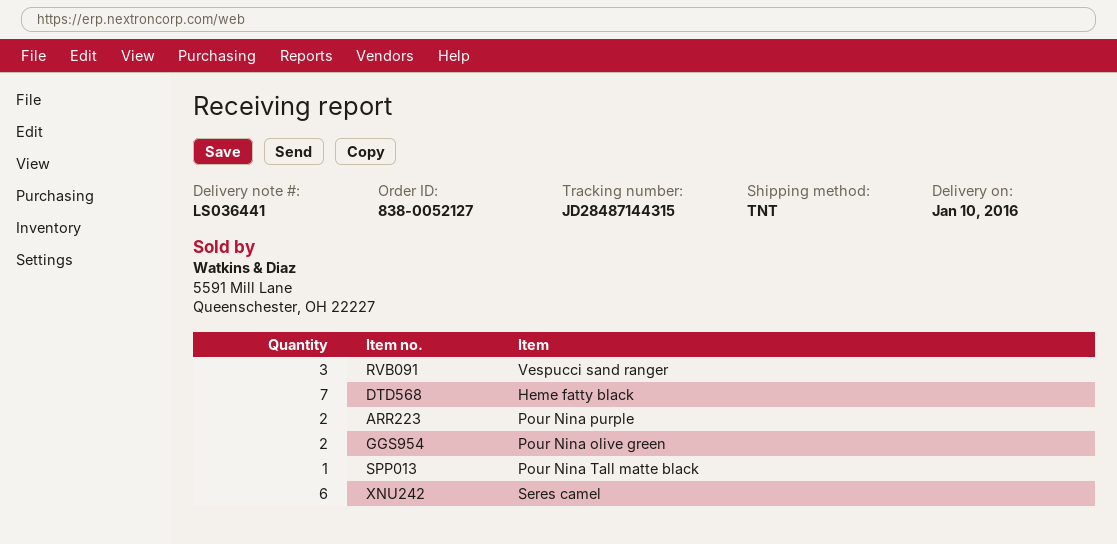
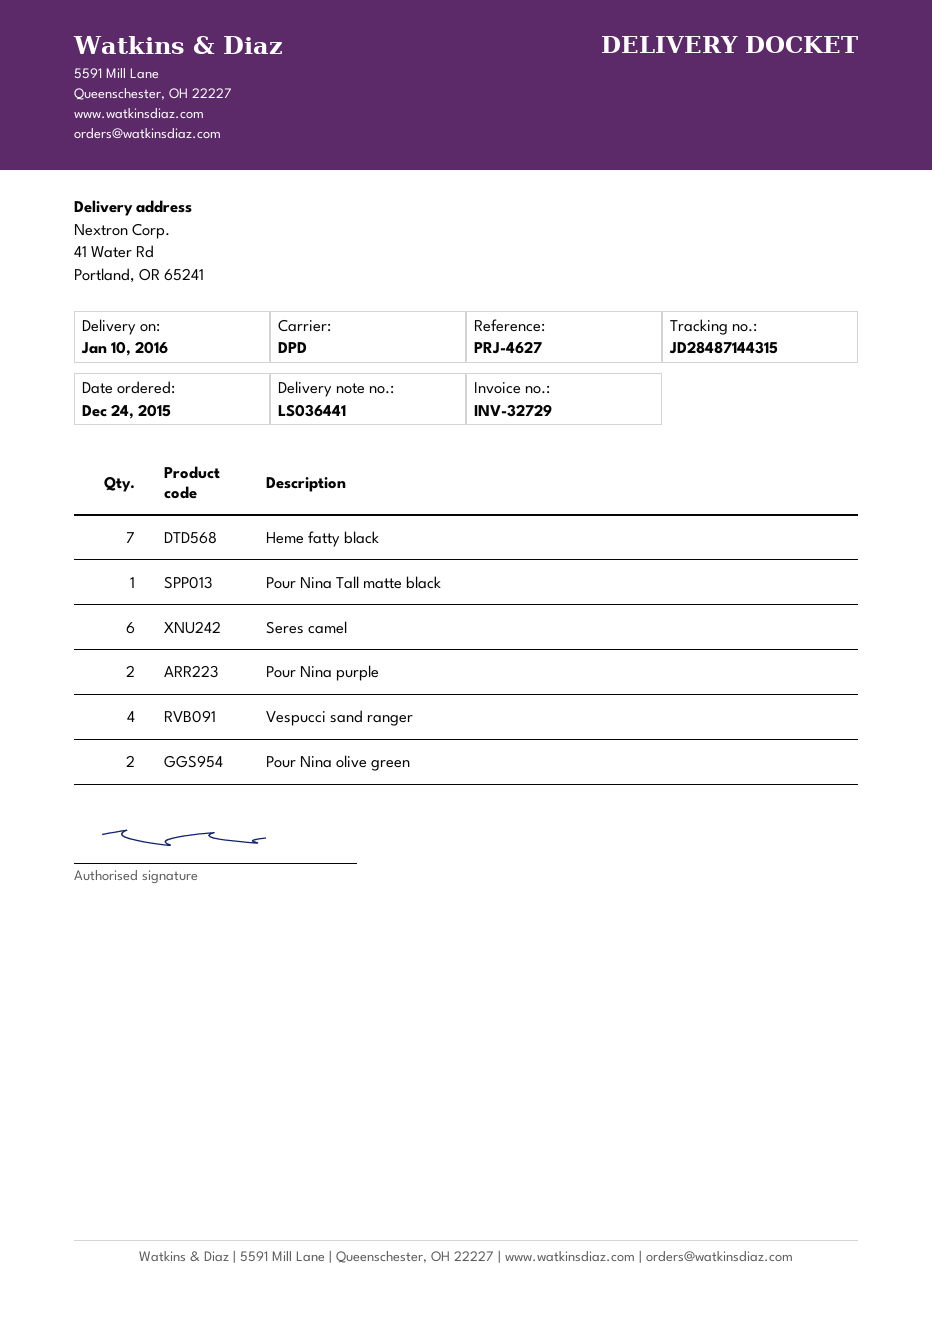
shipping method: TNT -> DPD
Vespucci sand ranger: 3 -> 4

